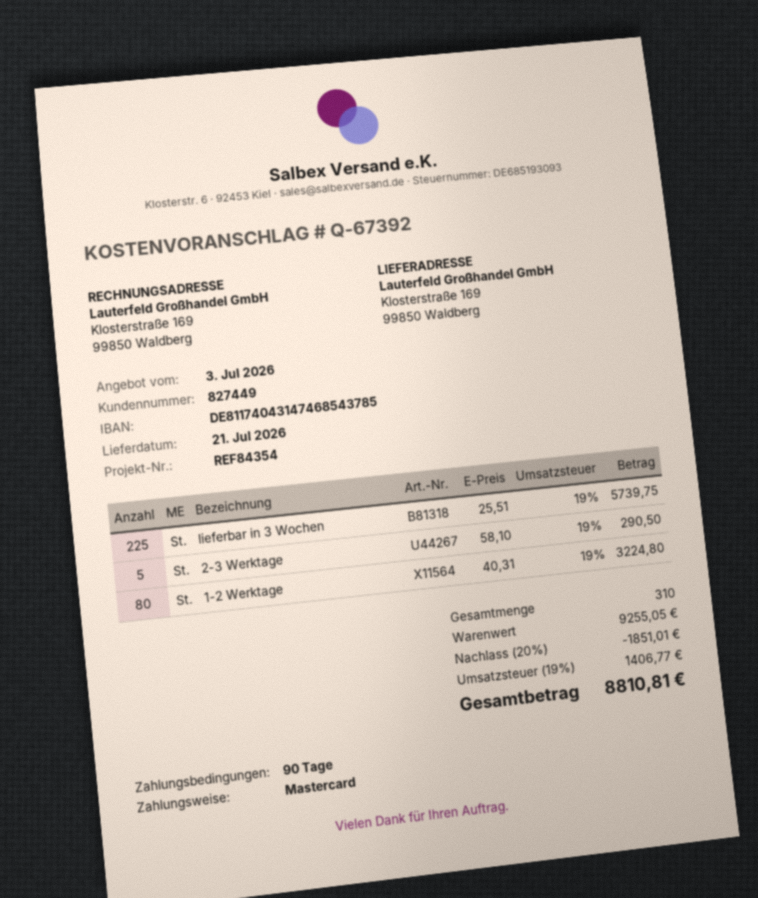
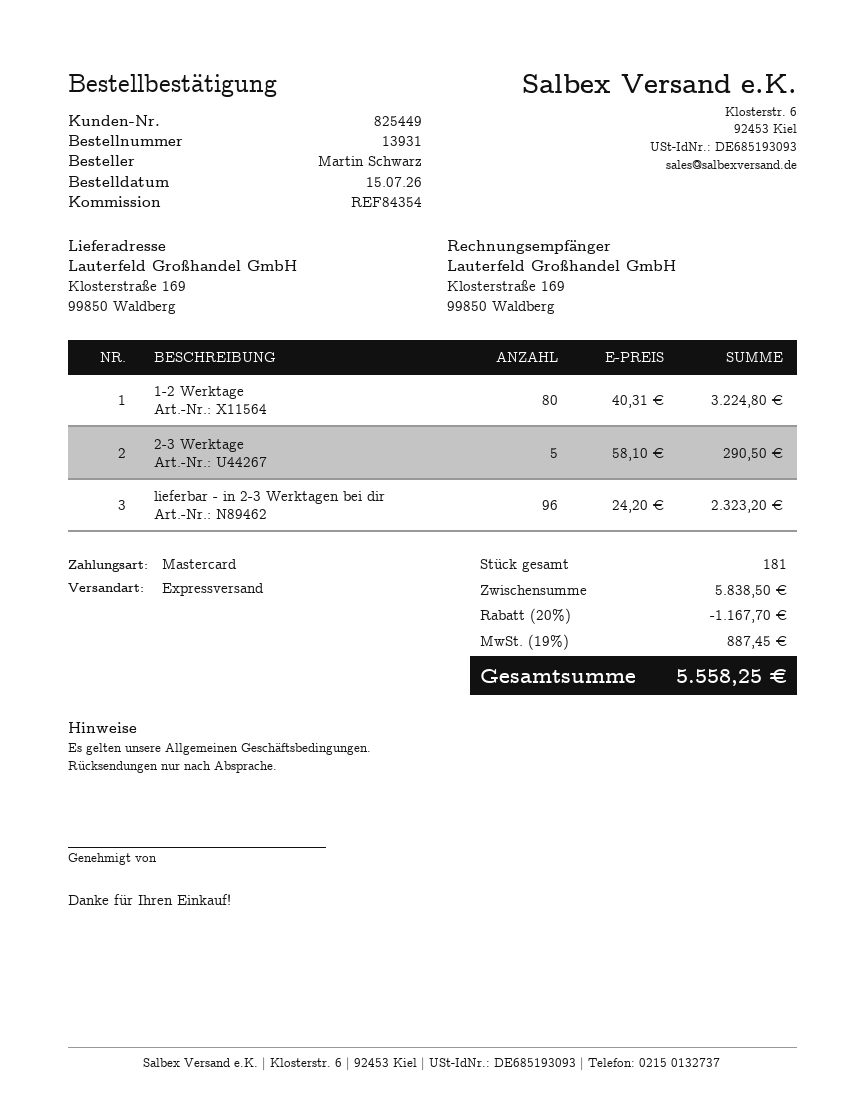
customer number: 827449 -> 825449
lieferbar in 3 Wochen: 225 x 25.51 = 5739.75 -> none
lieferbar - in 2-3 Werktagen bei dir: none -> 96 x 24.20 = 2323.20
total quantity: 310 -> 181
subtotal: 9255.05 -> 5838.50
discount: 20% = 1851.01 -> 20% = 1167.70
tax: 19% = 1406.77 -> 19% = 887.45
total: 8810.81 -> 5558.25

